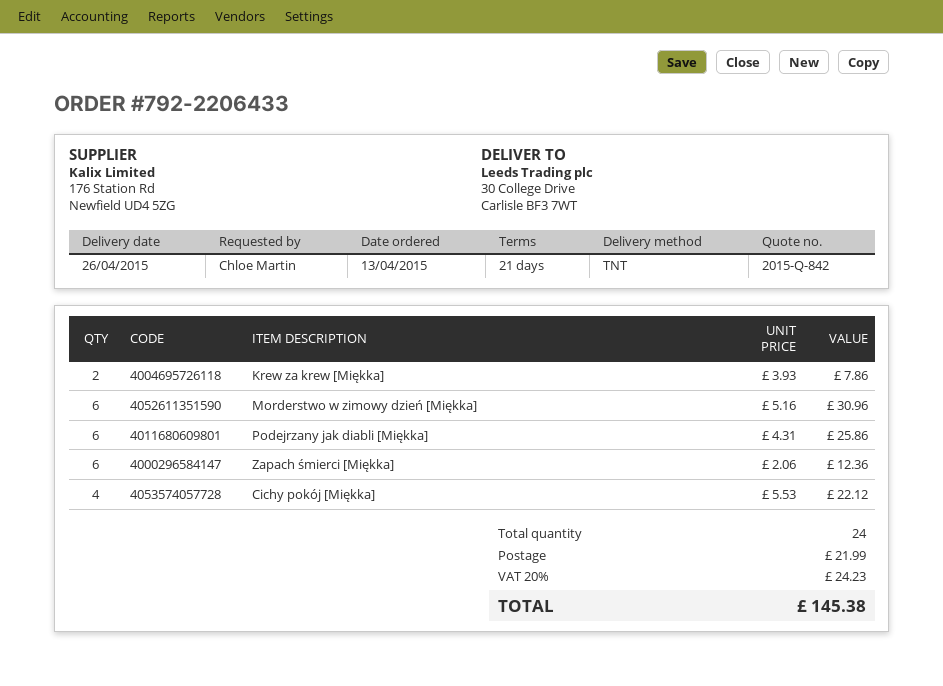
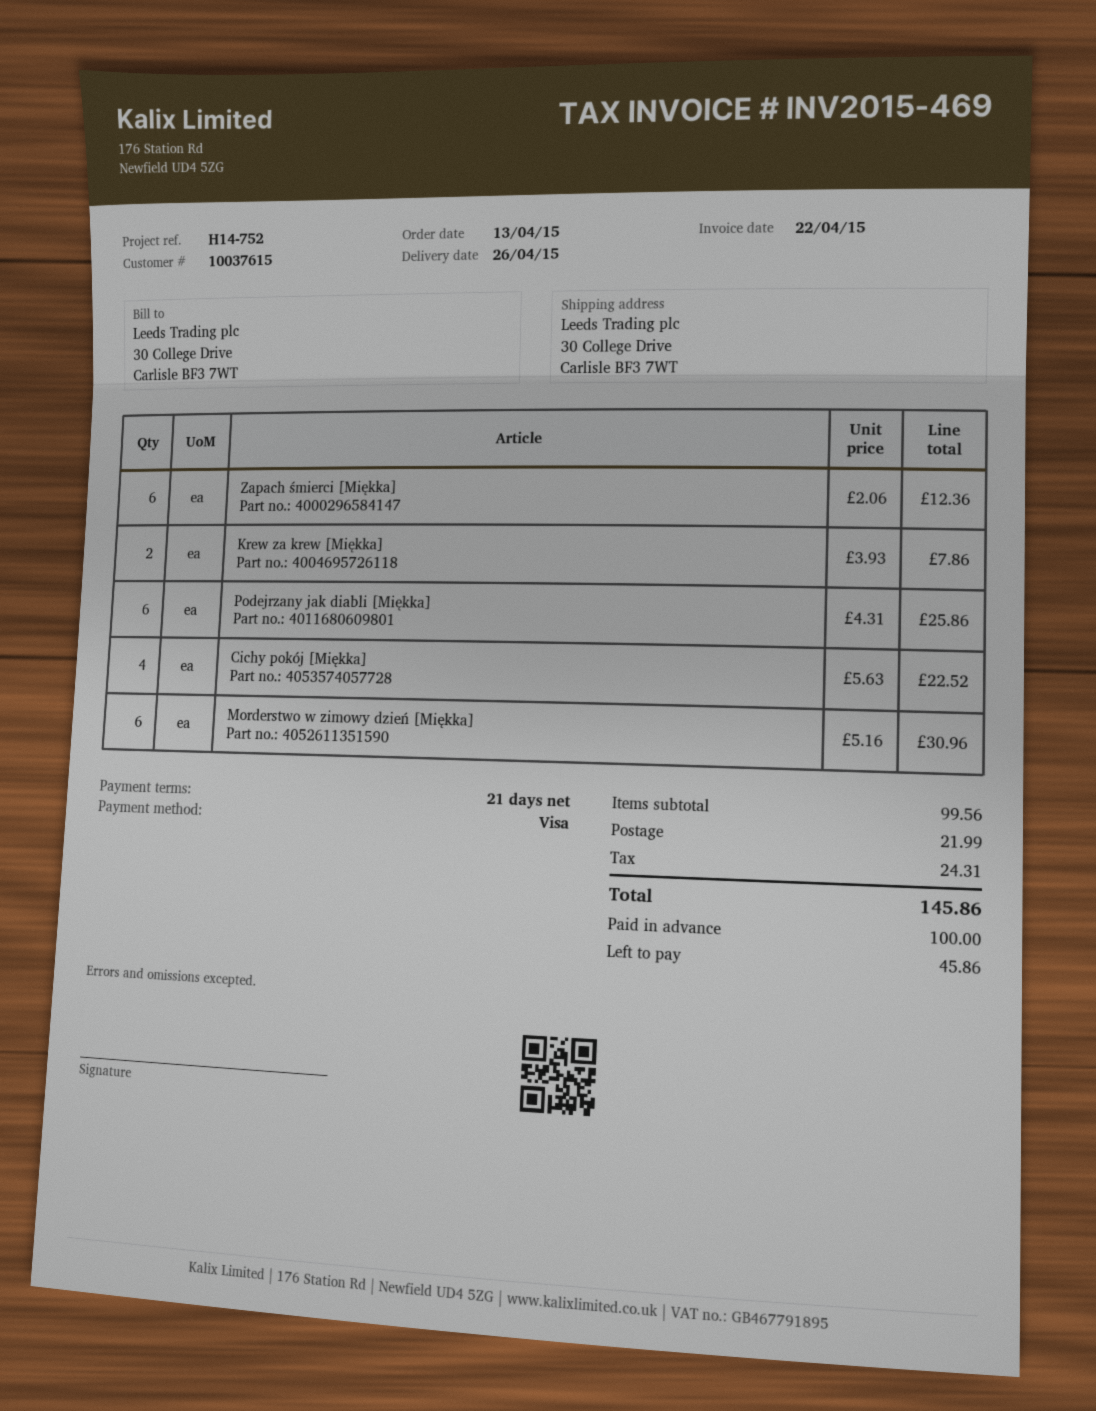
Cichy pokój [Miękka]: 4 x 5.53 = 22.12 -> 4 x 5.63 = 22.52
tax: 24.23 -> 24.31
total: 145.38 -> 145.86

